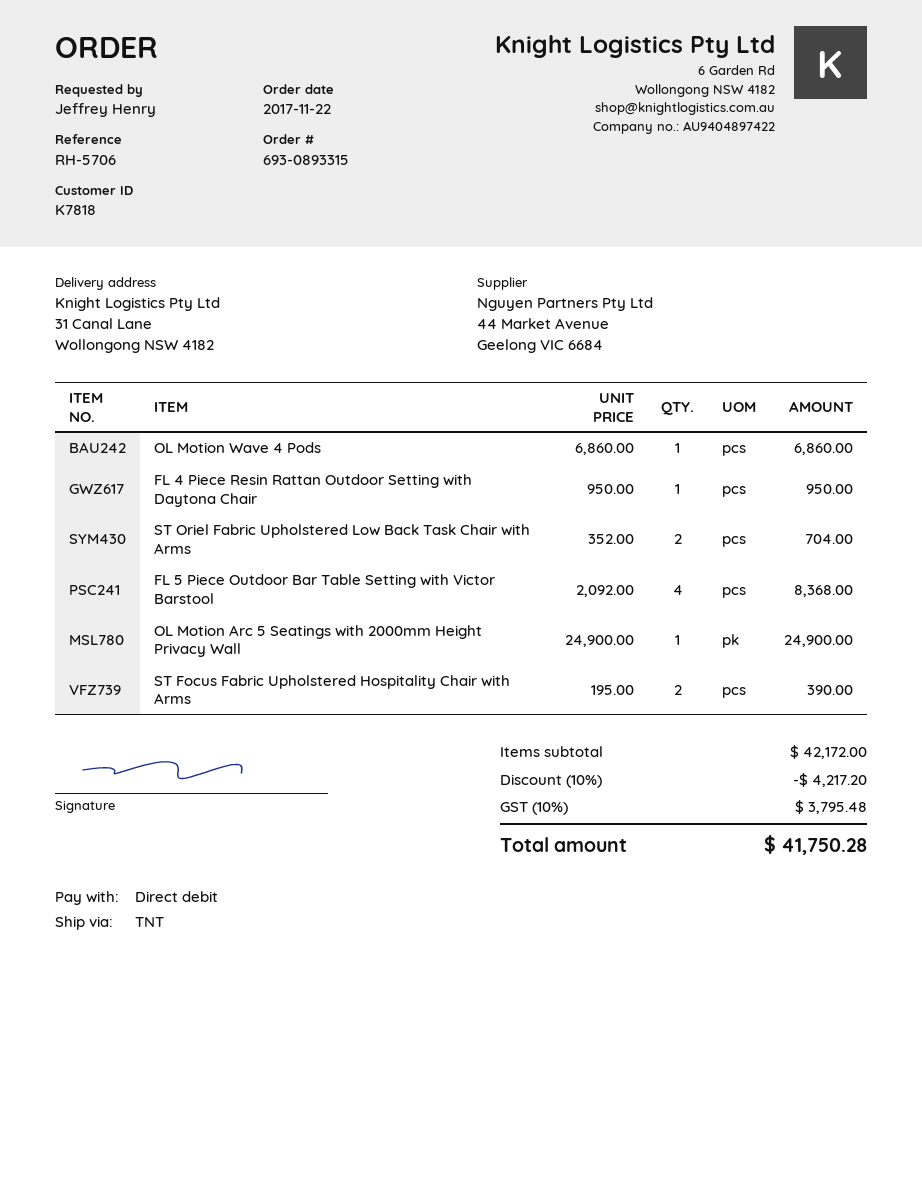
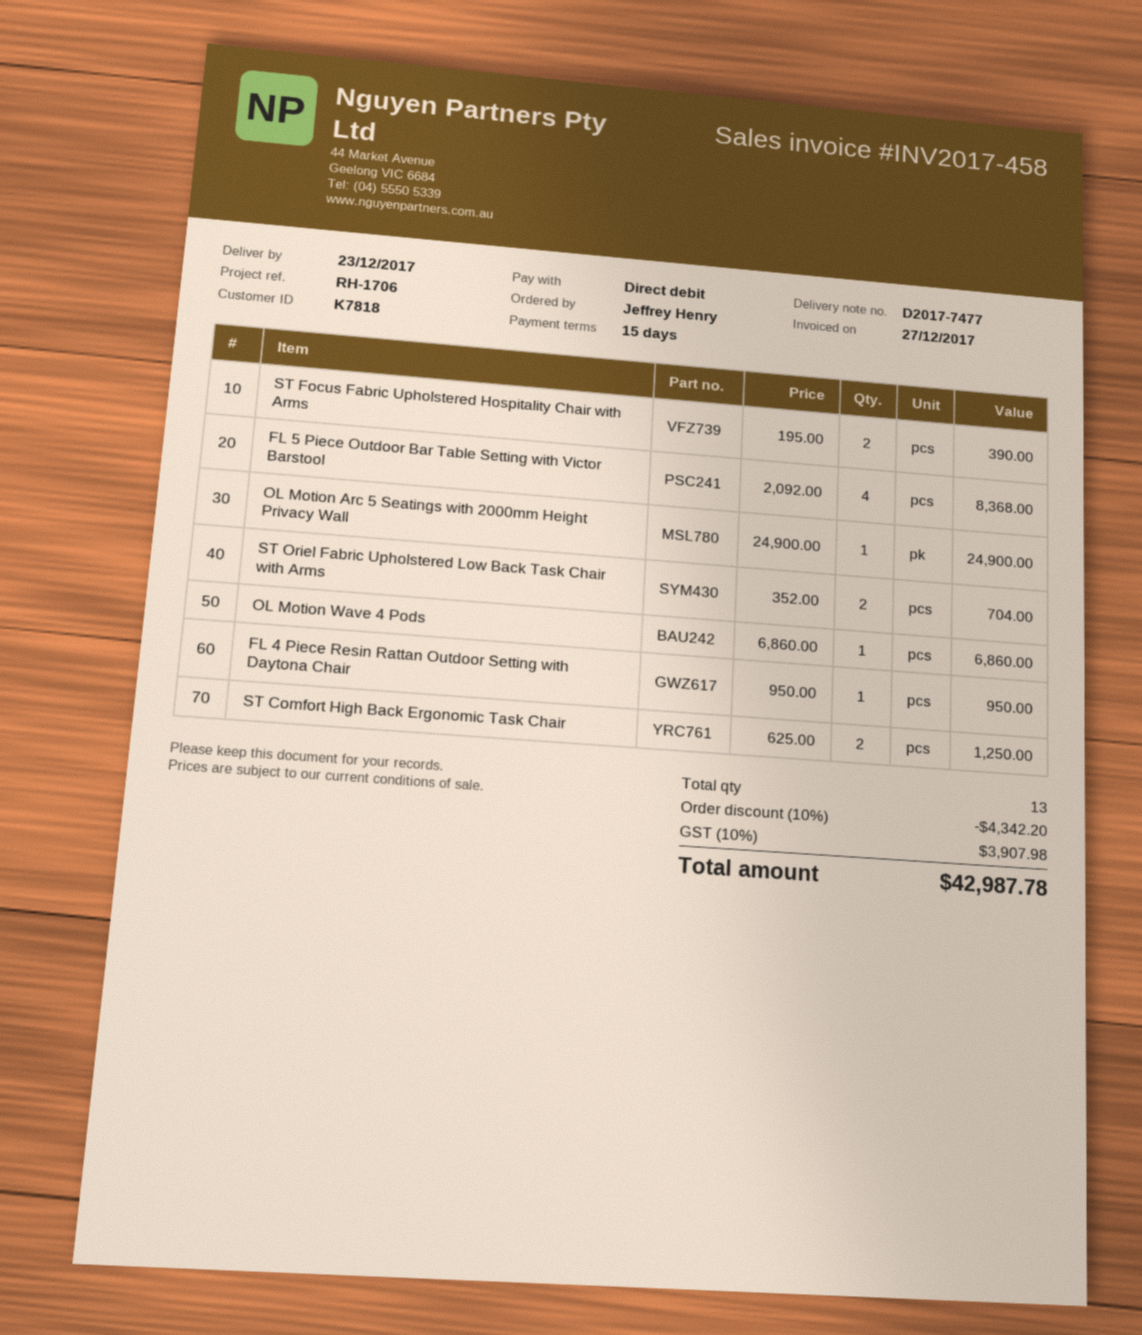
reference: RH-5706 -> RH-1706
ST Comfort High Back Ergonomic Task Chair: none -> 2 x 625.00 = 1250.00
discount: 10% = 4217.20 -> 10% = 4342.20
tax: 10% = 3795.48 -> 10% = 3907.98
total: 41750.28 -> 42987.78

